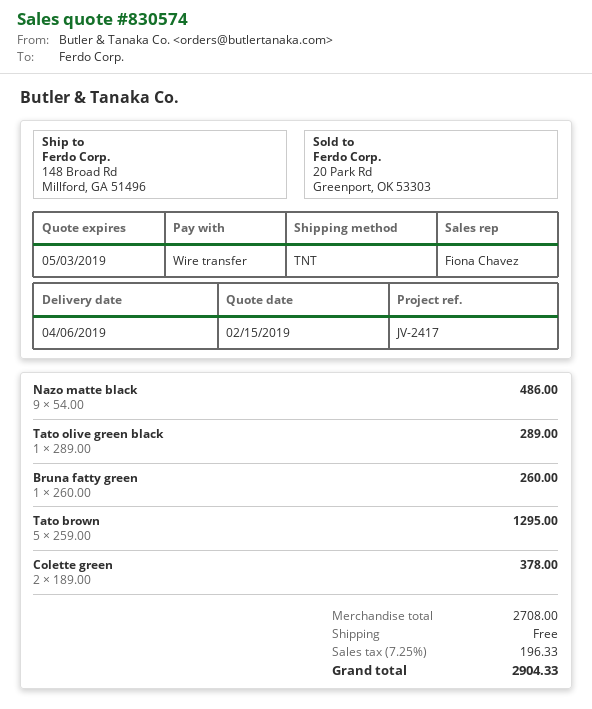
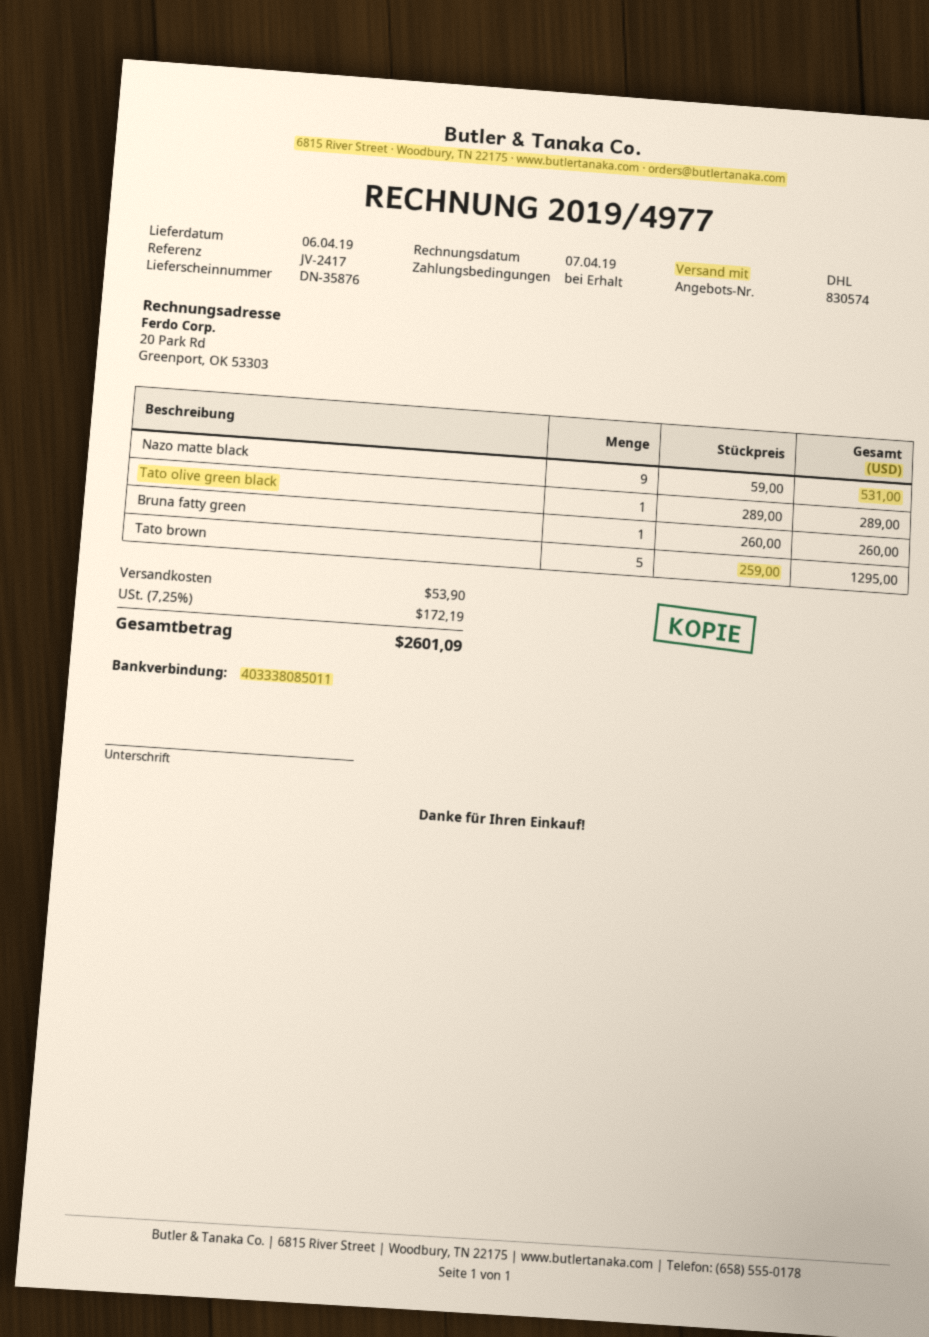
shipping method: TNT -> DHL
Nazo matte black: 9 x 54.00 = 486.00 -> 9 x 59.00 = 531.00
Colette green: 2 x 189.00 = 378.00 -> none
shipping: 0.00 -> 53.90
tax: 7.25% = 196.33 -> 7.25% = 172.19
total: 2904.33 -> 2601.09

